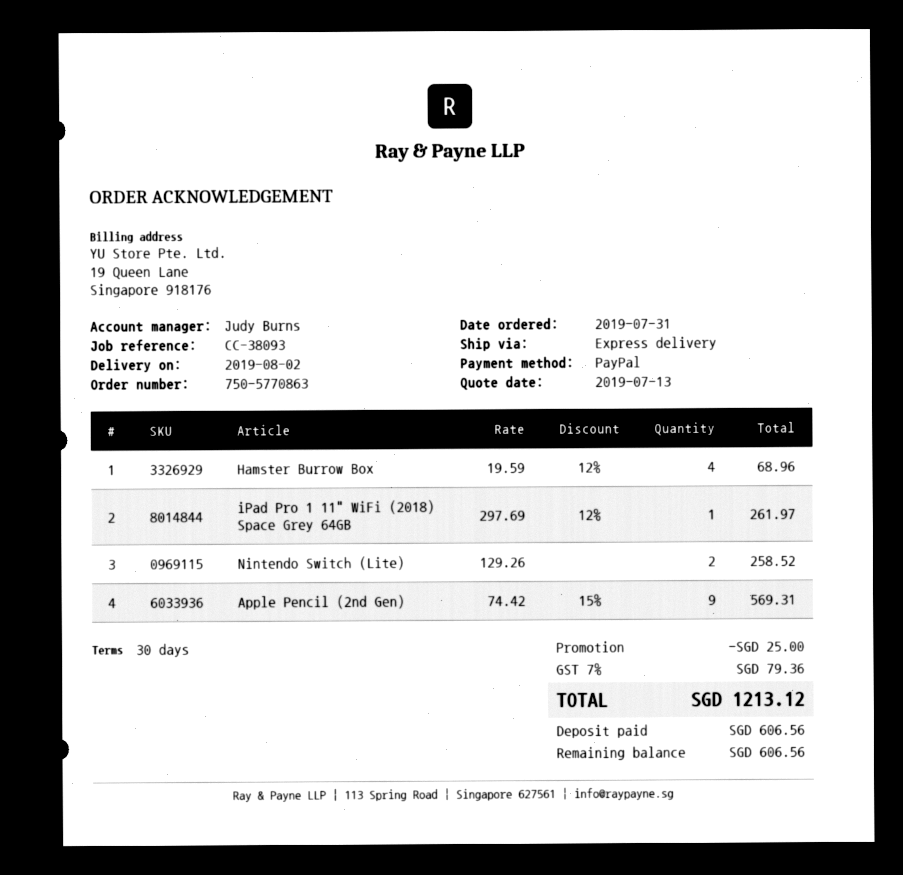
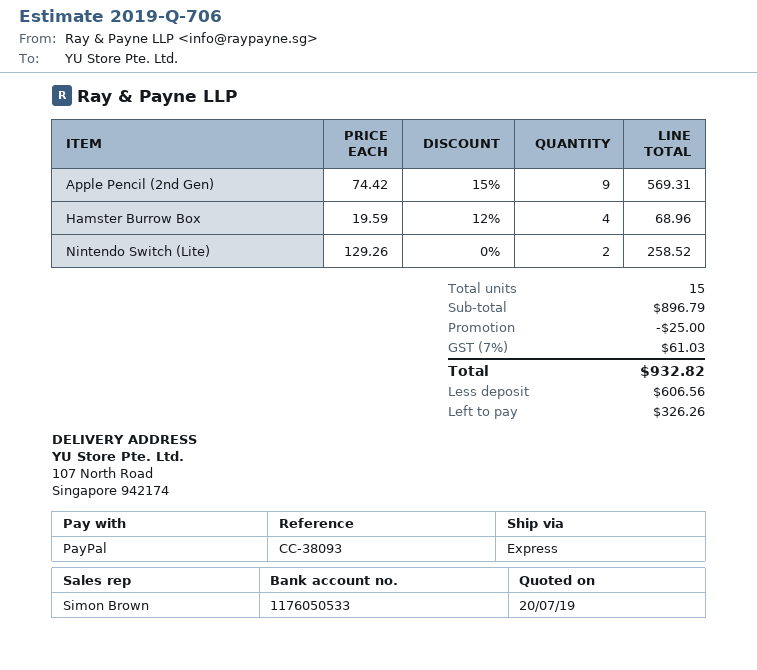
quote date: 2019-07-13 -> 2019-07-20
sales rep: Judy Burns -> Simon Brown
iPad Pro 1 11" WiFi (2018) Space Grey 64GB: 1 x 297.69 - 12% = 261.97 -> none
tax: 7% = 79.36 -> 7% = 61.03
total: 1213.12 -> 932.82
balance: 606.56 -> 326.26

